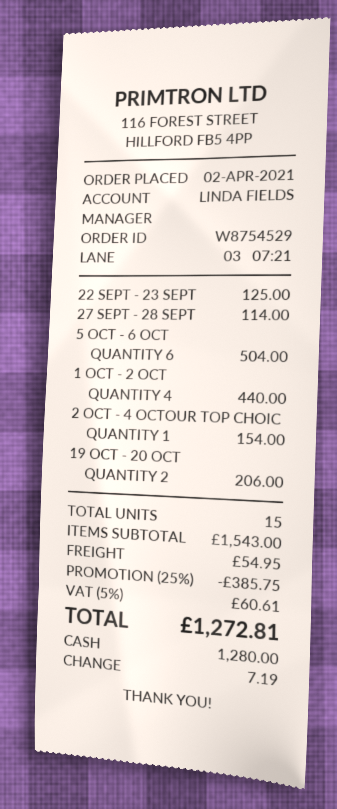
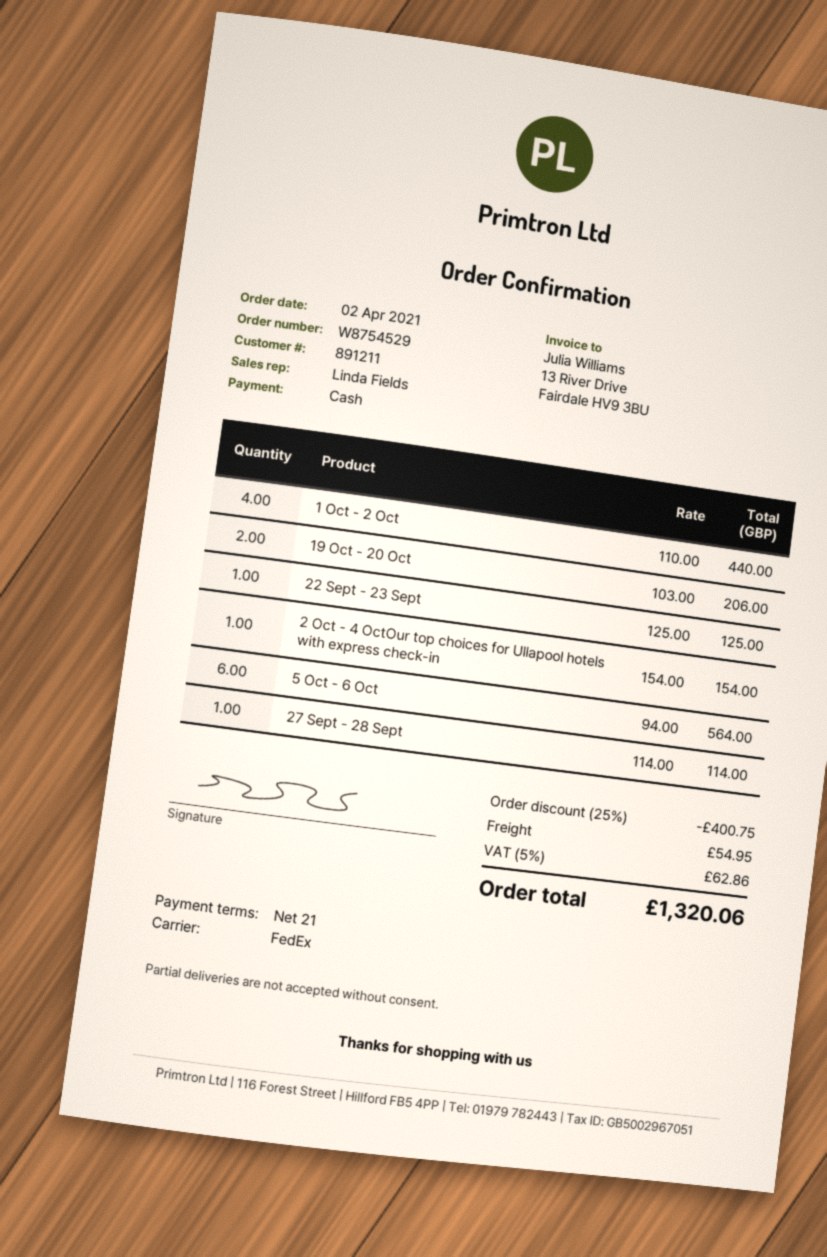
5 OCT - 6 OCT: 6 for 504.00 -> 6 for 564.00
discount: 25% = 385.75 -> 25% = 400.75
tax: 5% = 60.61 -> 5% = 62.86
total: 1272.81 -> 1320.06

